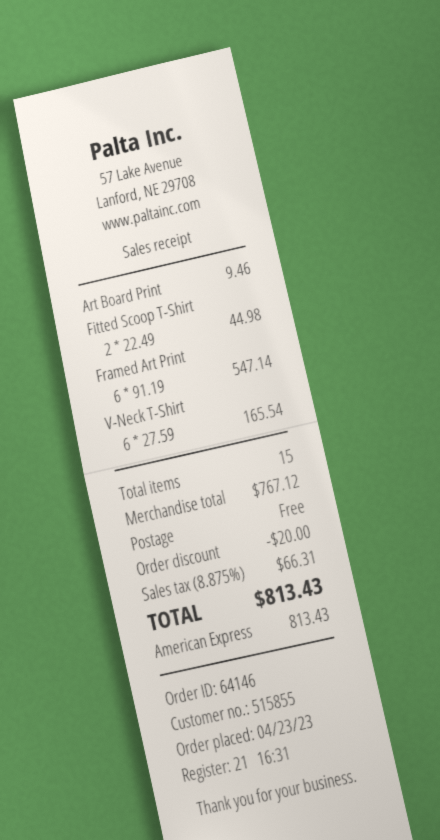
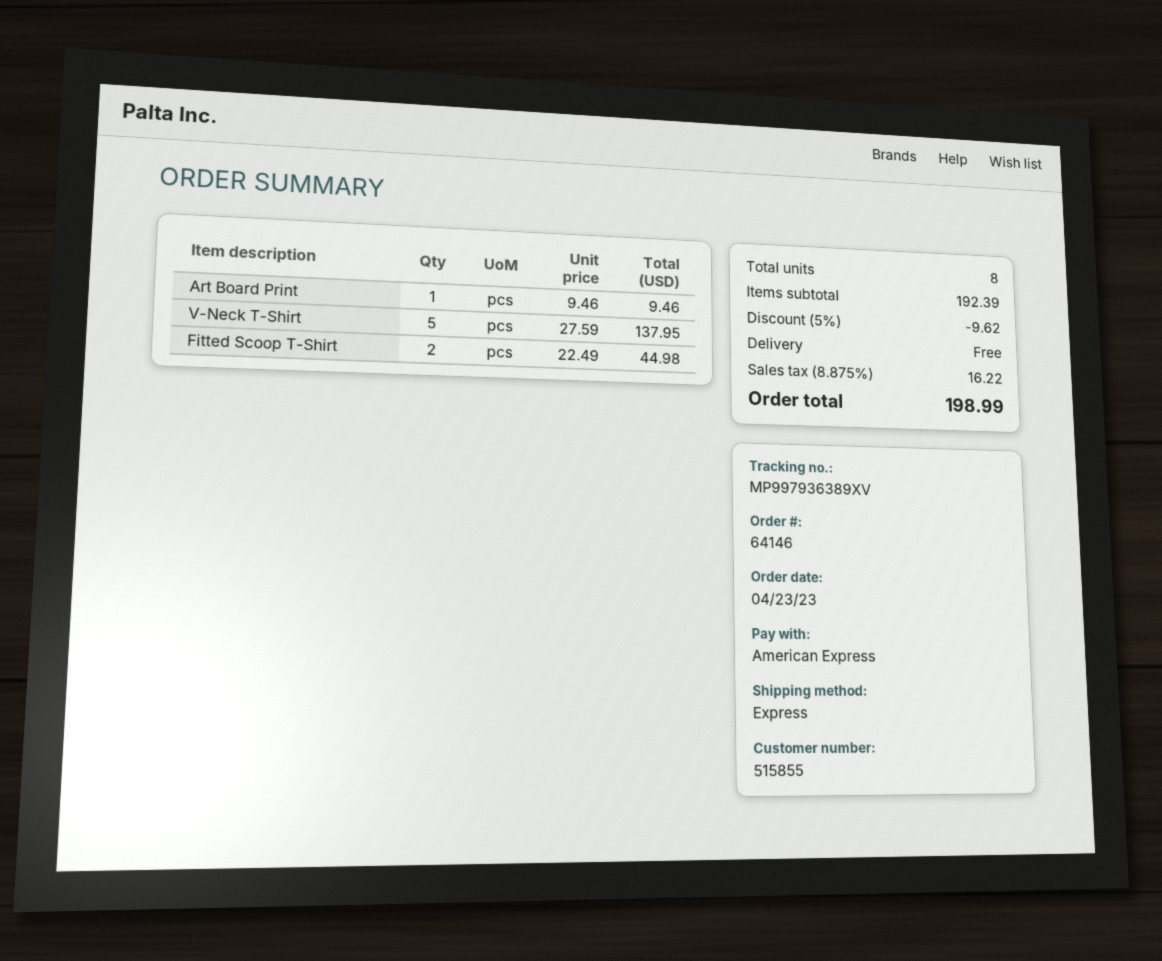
Framed Art Print: 6 x 91.19 = 547.14 -> none
V-Neck T-Shirt: 6 x 27.59 = 165.54 -> 5 x 27.59 = 137.95
total quantity: 15 -> 8
subtotal: 767.12 -> 192.39
discount: 20.00 -> 9.62
tax: 8.875% = 66.31 -> 8.875% = 16.22
total: 813.43 -> 198.99

